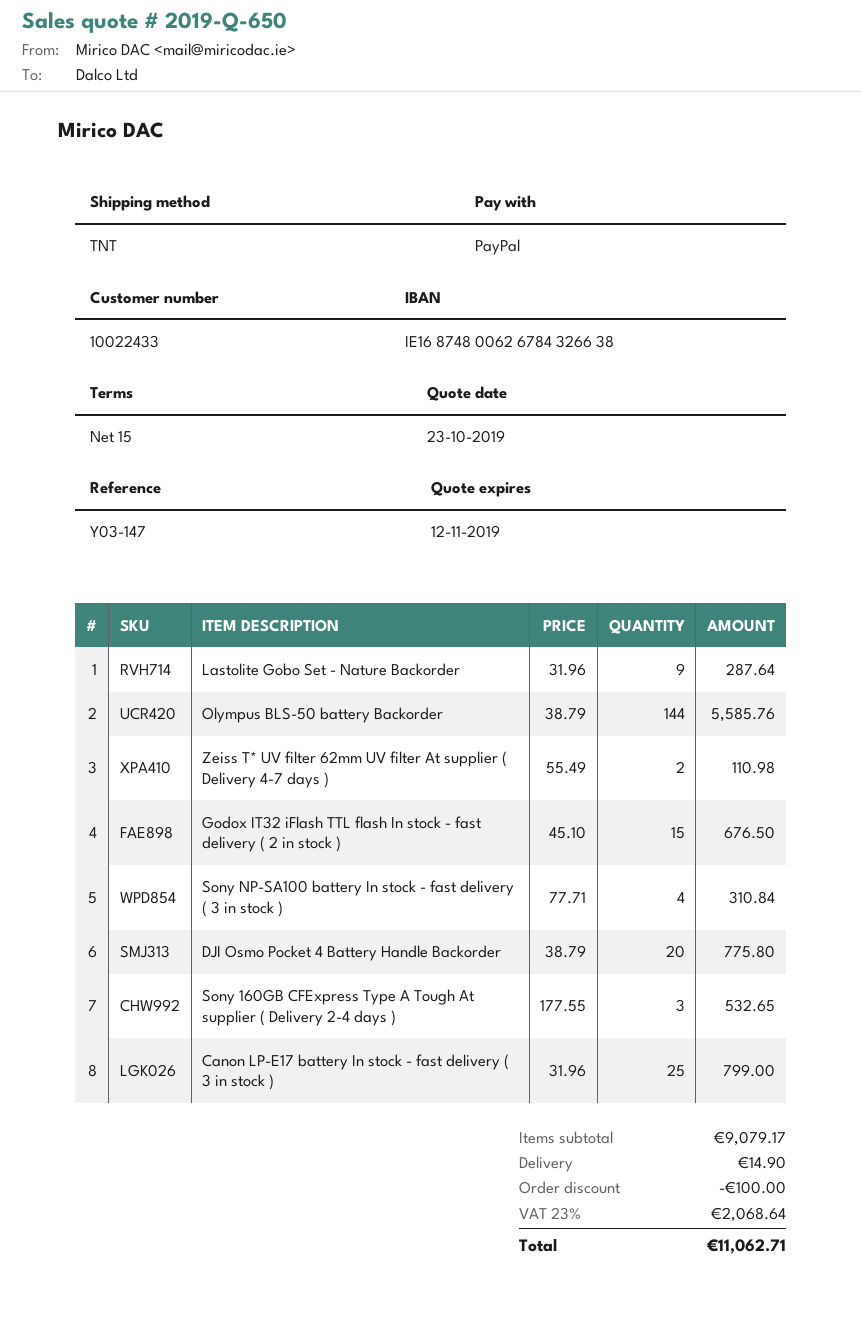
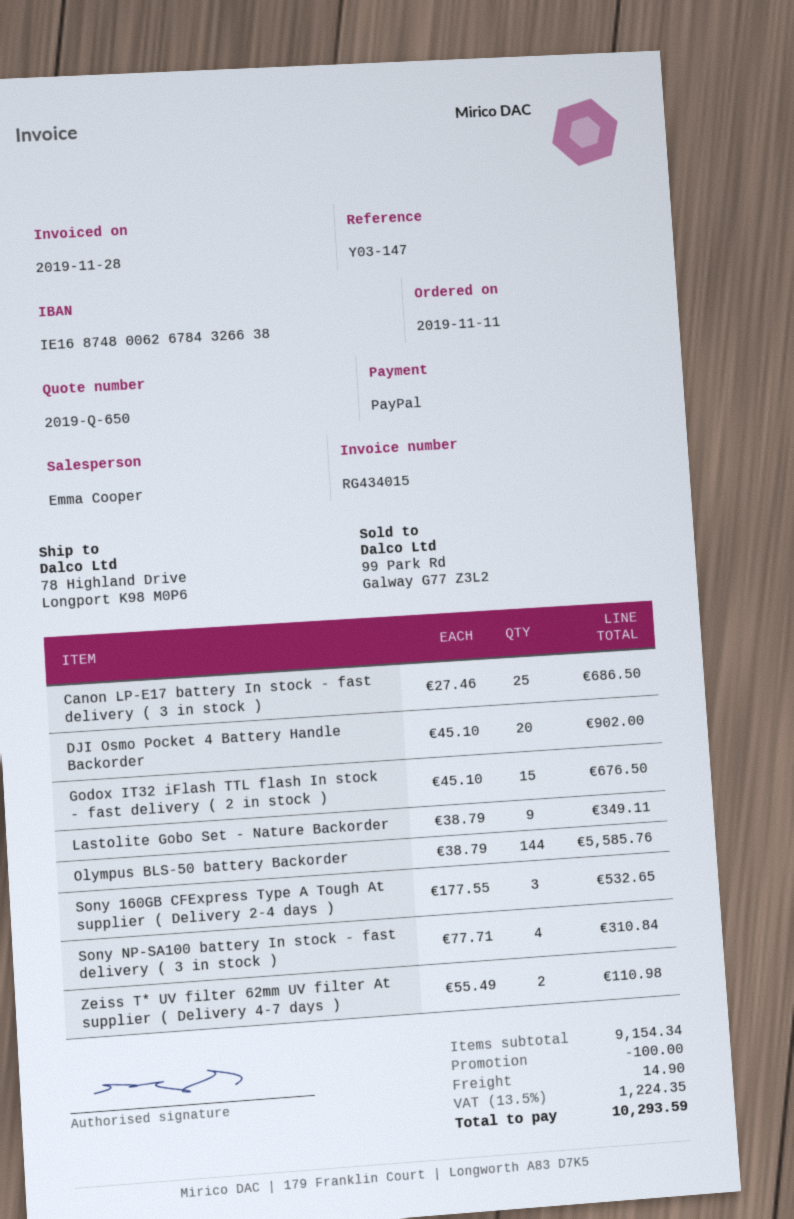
Lastolite Gobo Set - Nature Backorder: 9 x 31.96 = 287.64 -> 9 x 38.79 = 349.11
DJI Osmo Pocket 4 Battery Handle Backorder: 20 x 38.79 = 775.80 -> 20 x 45.10 = 902.00
Canon LP-E17 battery In stock - fast delivery ( 3 in stock ): 25 x 31.96 = 799.00 -> 25 x 27.46 = 686.50
subtotal: 9079.17 -> 9154.34
tax: 23% = 2068.64 -> 13.5% = 1224.35
total: 11062.71 -> 10293.59

